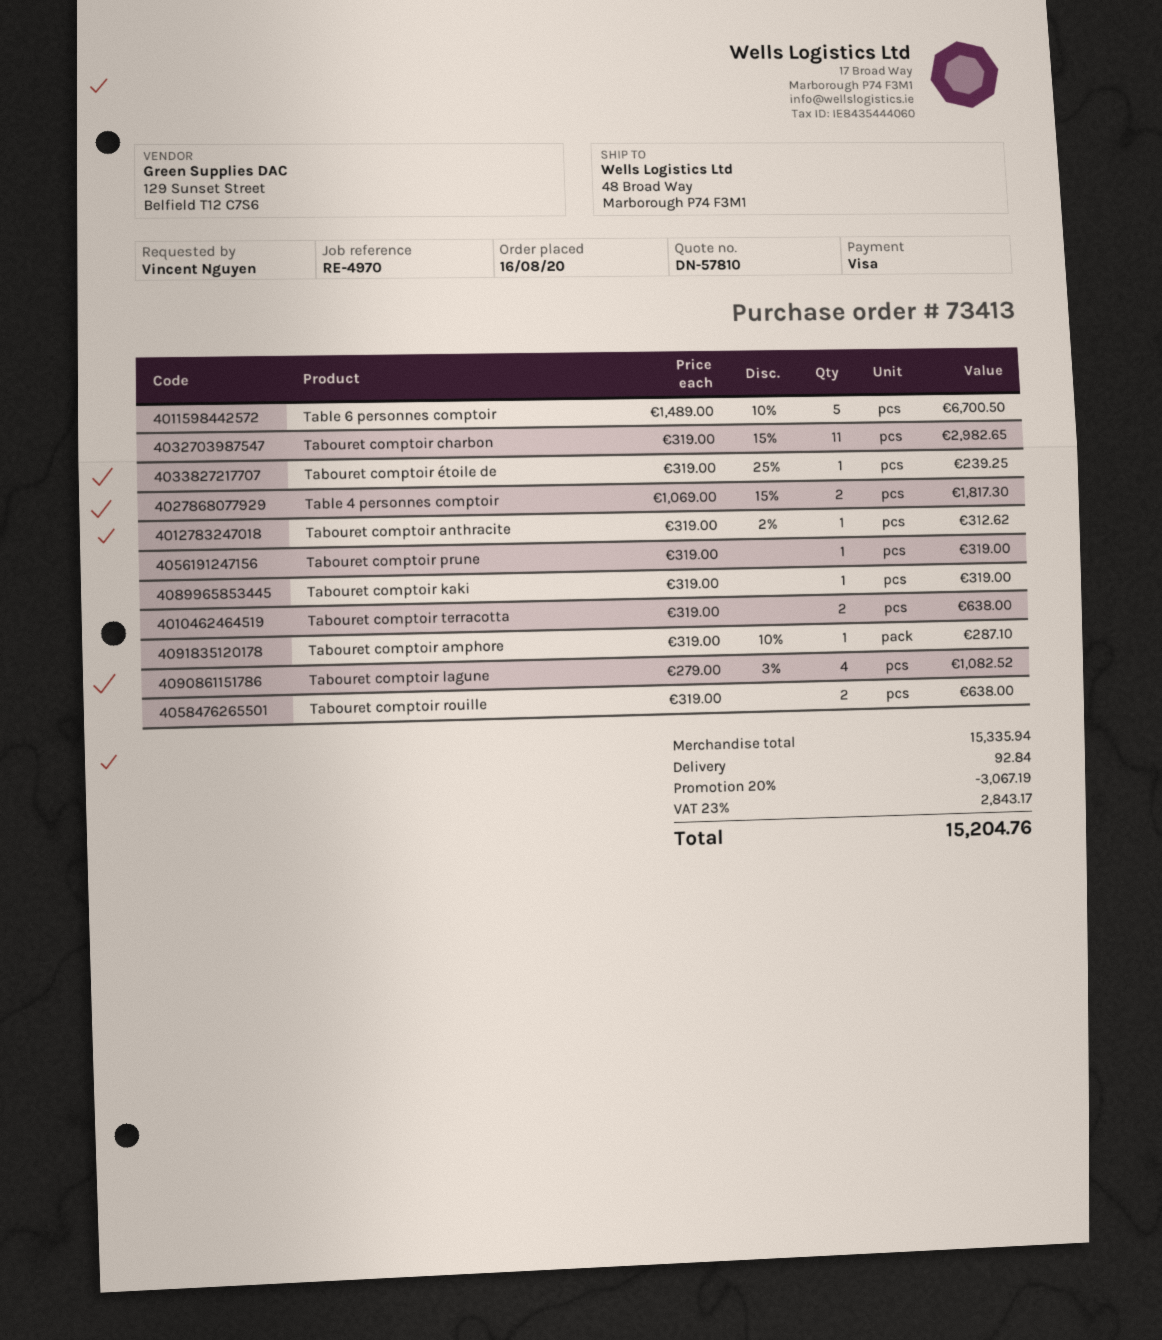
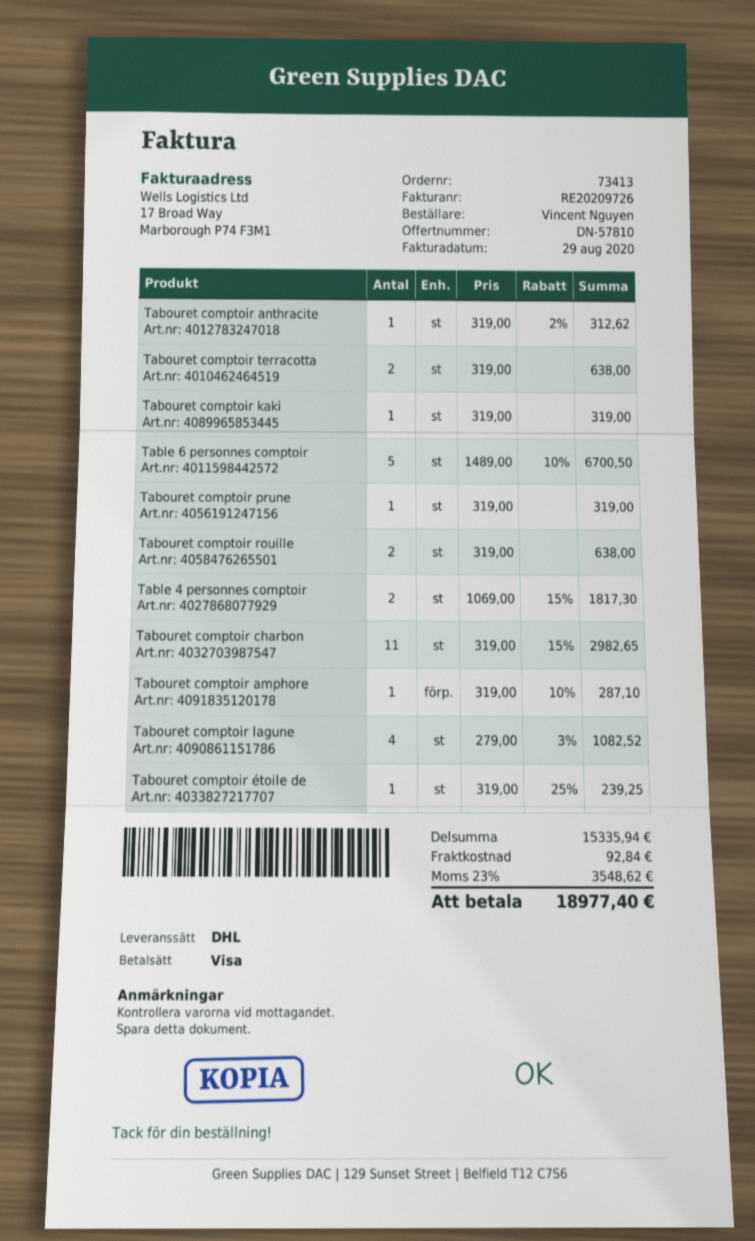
discount: 20% = 3067.19 -> none
tax: 23% = 2843.17 -> 23% = 3548.62
total: 15204.76 -> 18977.40

